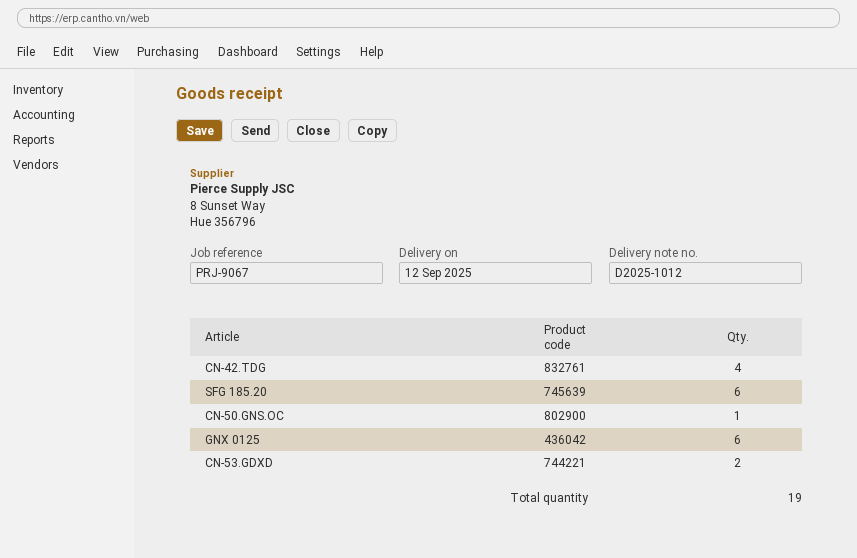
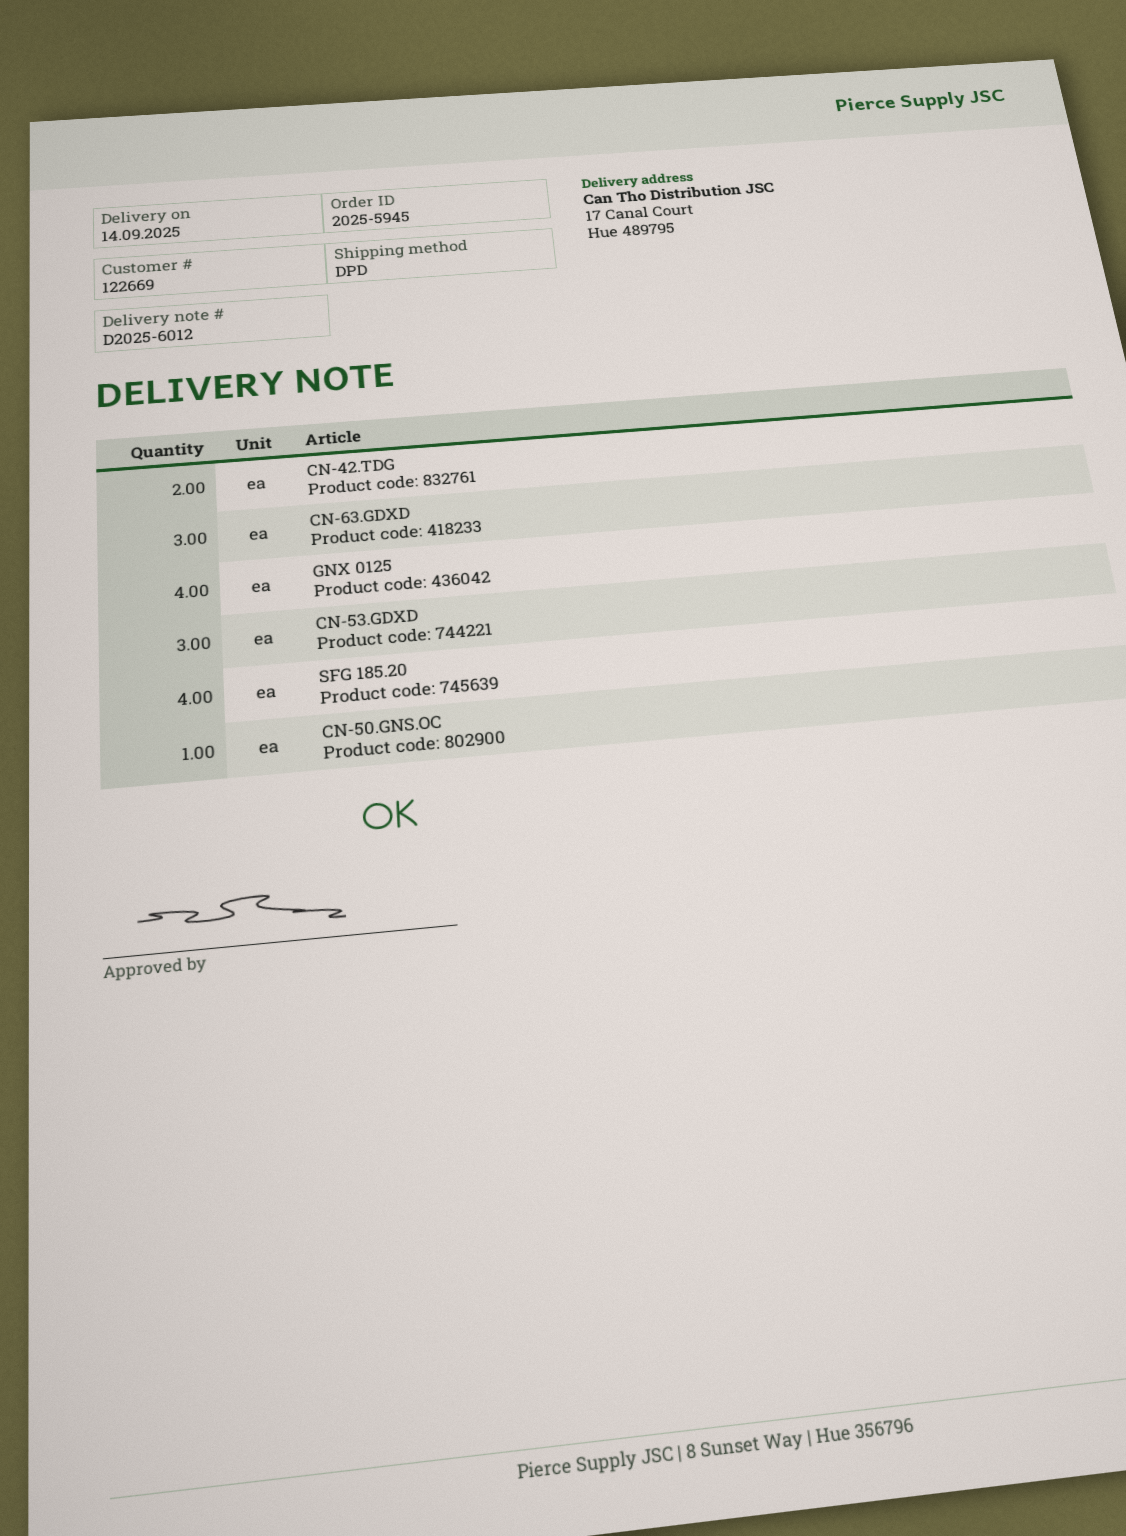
delivery note number: D2025-1012 -> D2025-6012
delivery date: 2025-09-12 -> 2025-09-14
CN-42.TDG: 4 -> 2
SFG 185.20: 6 -> 4
GNX 0125: 6 -> 4
CN-53.GDXD: 2 -> 3
CN-63.GDXD: none -> 3

